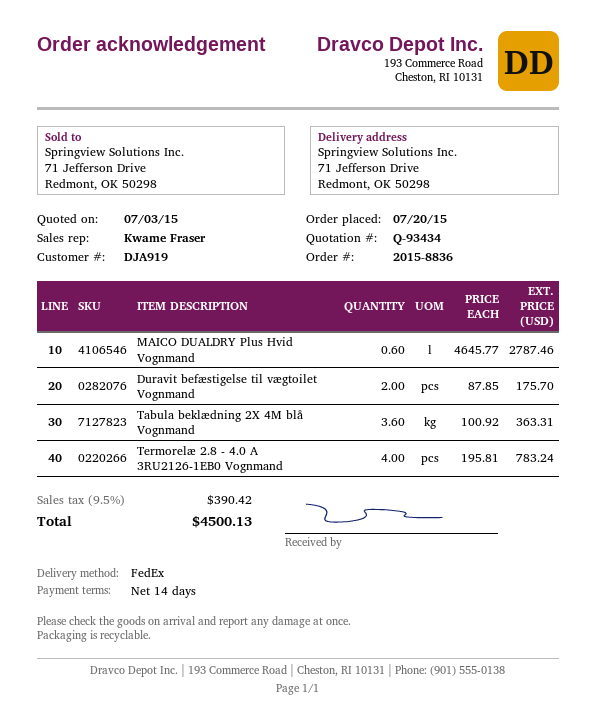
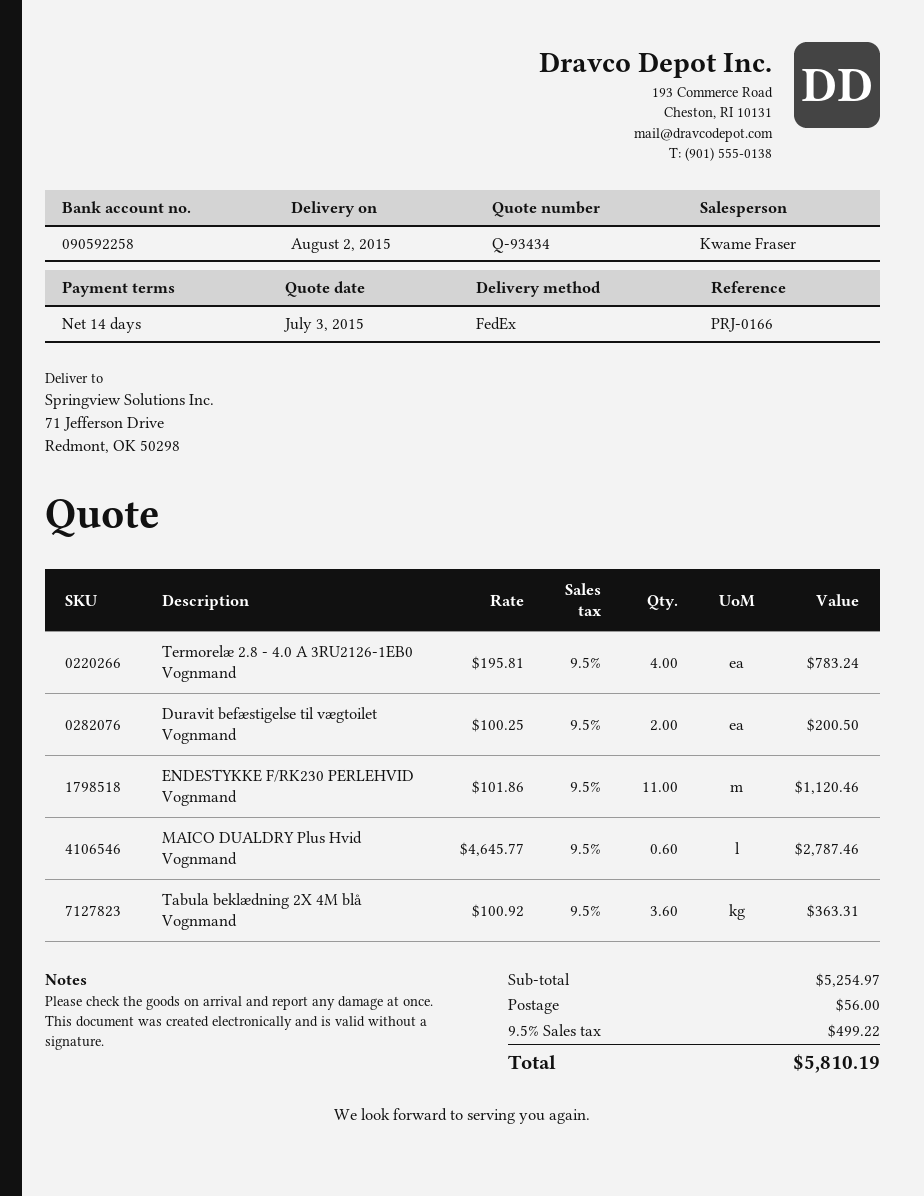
Duravit befæstigelse til vægtoilet Vognmand: 2 x 87.85 = 175.70 -> 2 x 100.25 = 200.50
ENDESTYKKE F/RK230 PERLEHVID Vognmand: none -> 11 x 101.86 = 1120.46
shipping: none -> 56.00
tax: 9.5% = 390.42 -> 9.5% = 499.22
total: 4500.13 -> 5810.19

